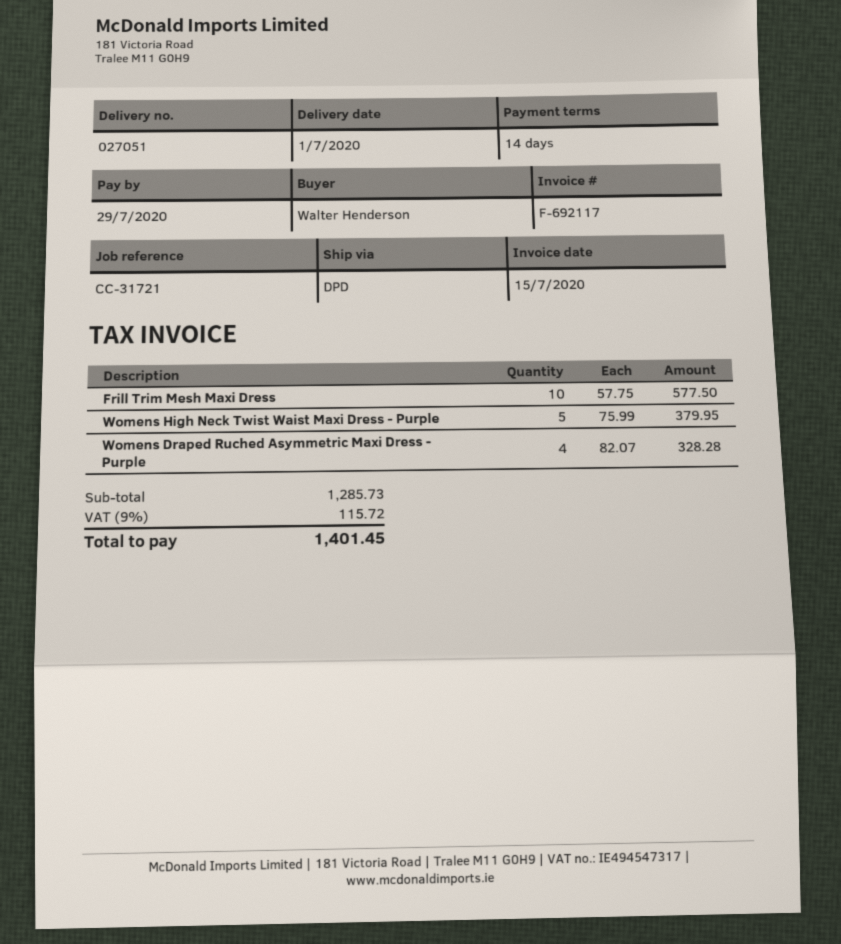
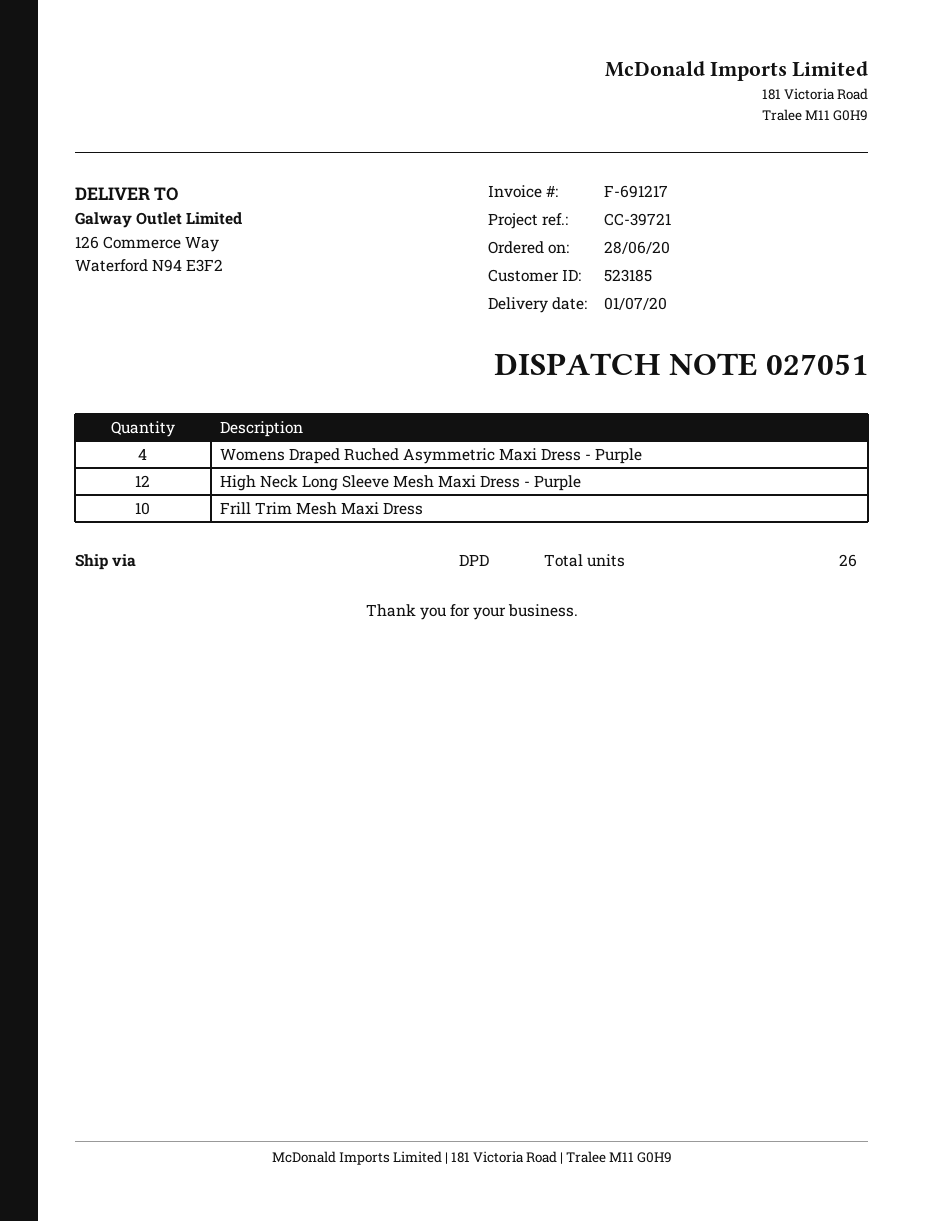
invoice number: F-692117 -> F-691217
reference: CC-31721 -> CC-39721
Womens High Neck Twist Waist Maxi Dress - Purple: 5 -> none
High Neck Long Sleeve Mesh Maxi Dress - Purple: none -> 12

